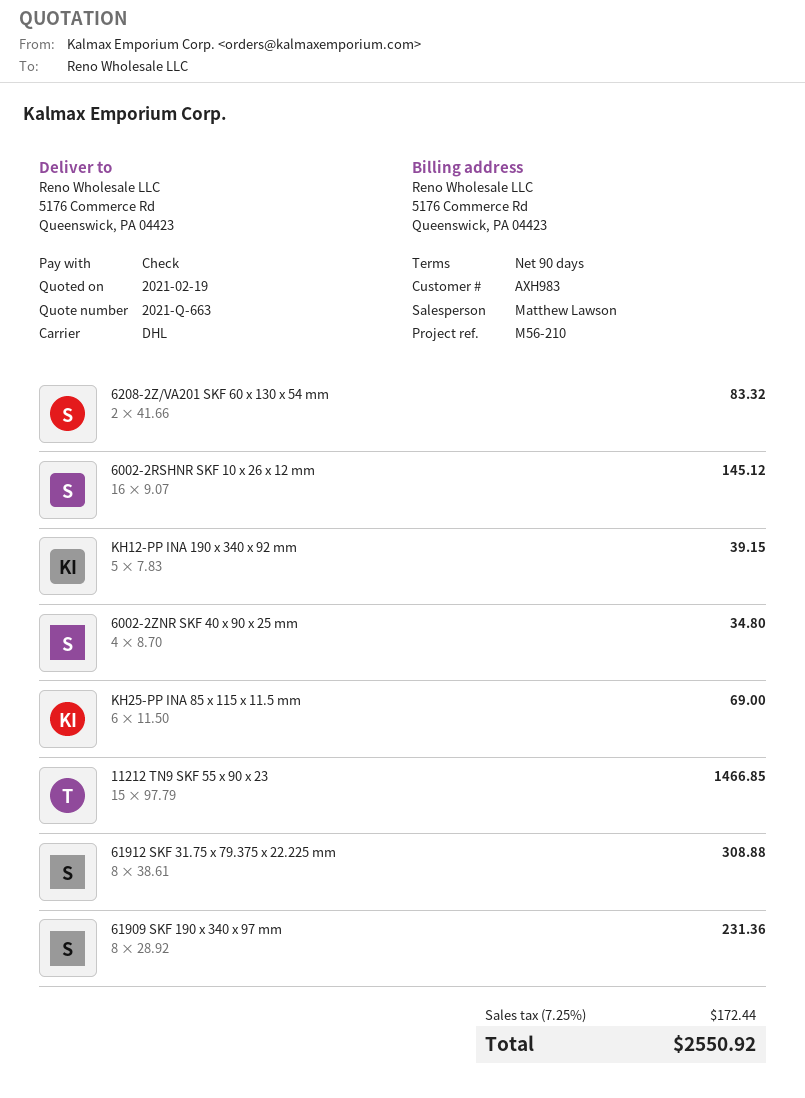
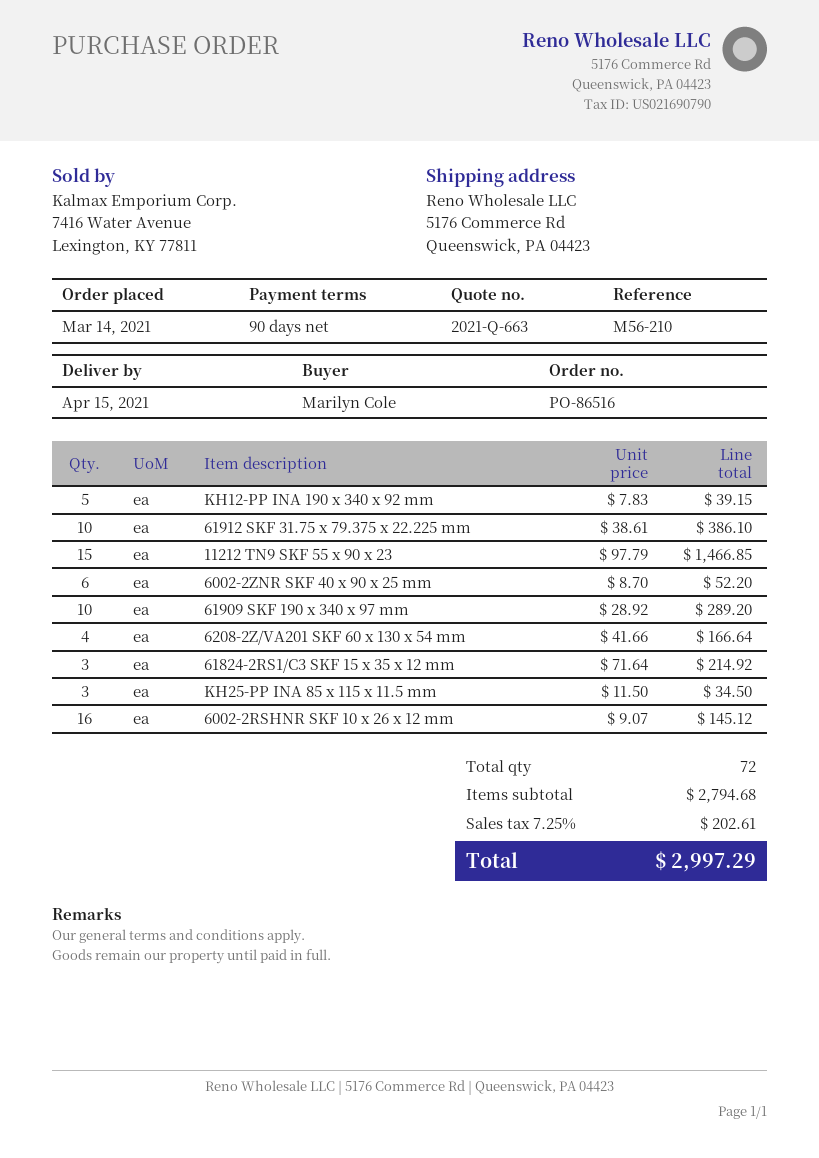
6208-2Z/VA201 SKF 60 x 130 x 54 mm: 2 x 41.66 = 83.32 -> 4 x 41.66 = 166.64
6002-2ZNR SKF 40 x 90 x 25 mm: 4 x 8.70 = 34.80 -> 6 x 8.70 = 52.20
KH25-PP INA 85 x 115 x 11.5 mm: 6 x 11.50 = 69.00 -> 3 x 11.50 = 34.50
61912 SKF 31.75 x 79.375 x 22.225 mm: 8 x 38.61 = 308.88 -> 10 x 38.61 = 386.10
61909 SKF 190 x 340 x 97 mm: 8 x 28.92 = 231.36 -> 10 x 28.92 = 289.20
61824-2RS1/C3 SKF 15 x 35 x 12 mm: none -> 3 x 71.64 = 214.92
tax: 7.25% = 172.44 -> 7.25% = 202.61
total: 2550.92 -> 2997.29

